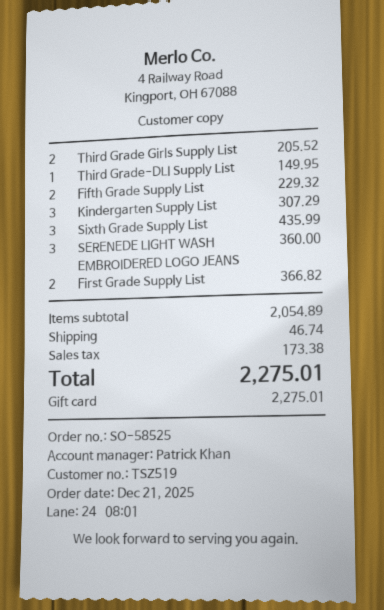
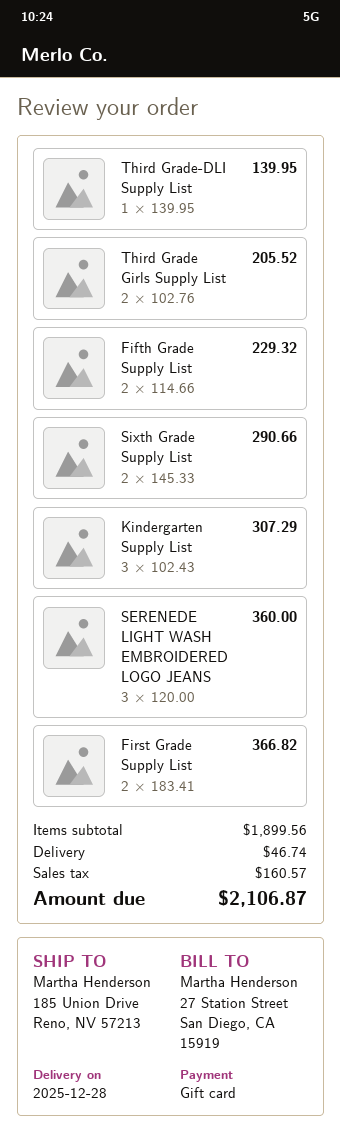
Third Grade-DLI Supply List: 1 for 149.95 -> 1 for 139.95
Sixth Grade Supply List: 3 for 435.99 -> 2 for 290.66
subtotal: 2054.89 -> 1899.56
tax: 173.38 -> 160.57
total: 2275.01 -> 2106.87

